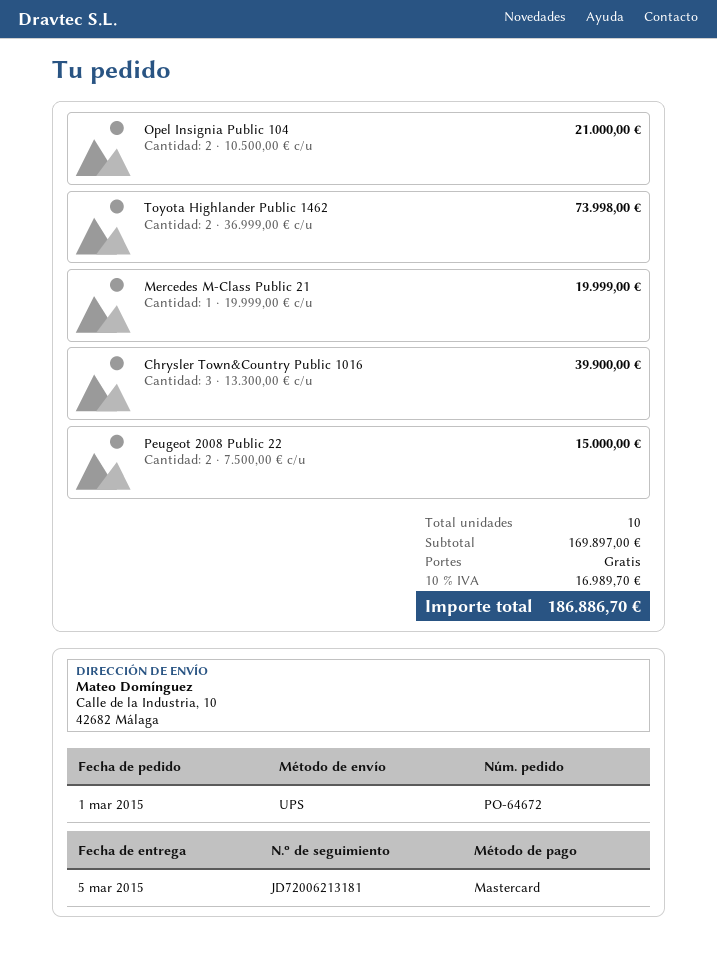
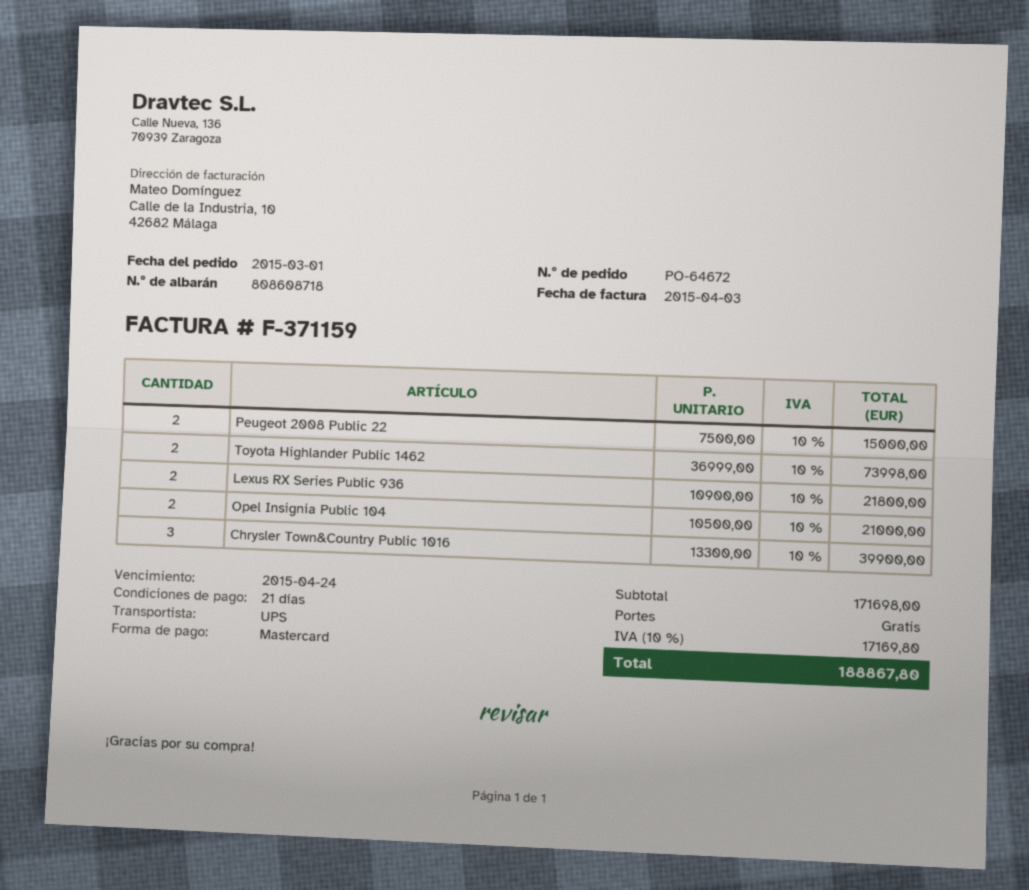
Mercedes M-Class Public 21: 1 x 19999.00 = 19999.00 -> none
Lexus RX Series Public 936: none -> 2 x 10900.00 = 21800.00
subtotal: 169897.00 -> 171698.00
tax: 10% = 16989.70 -> 10% = 17169.80
total: 186886.70 -> 188867.80

